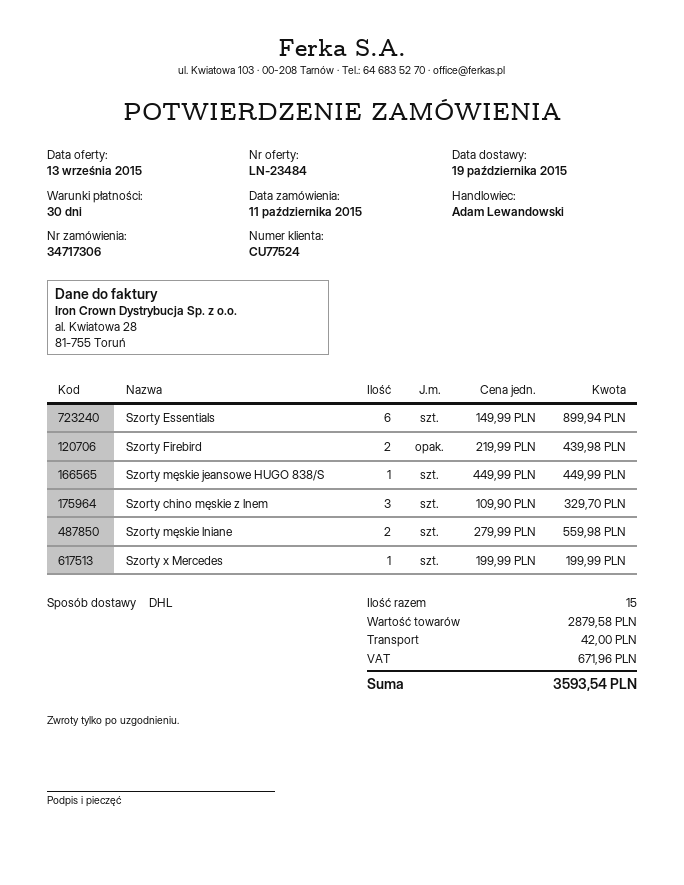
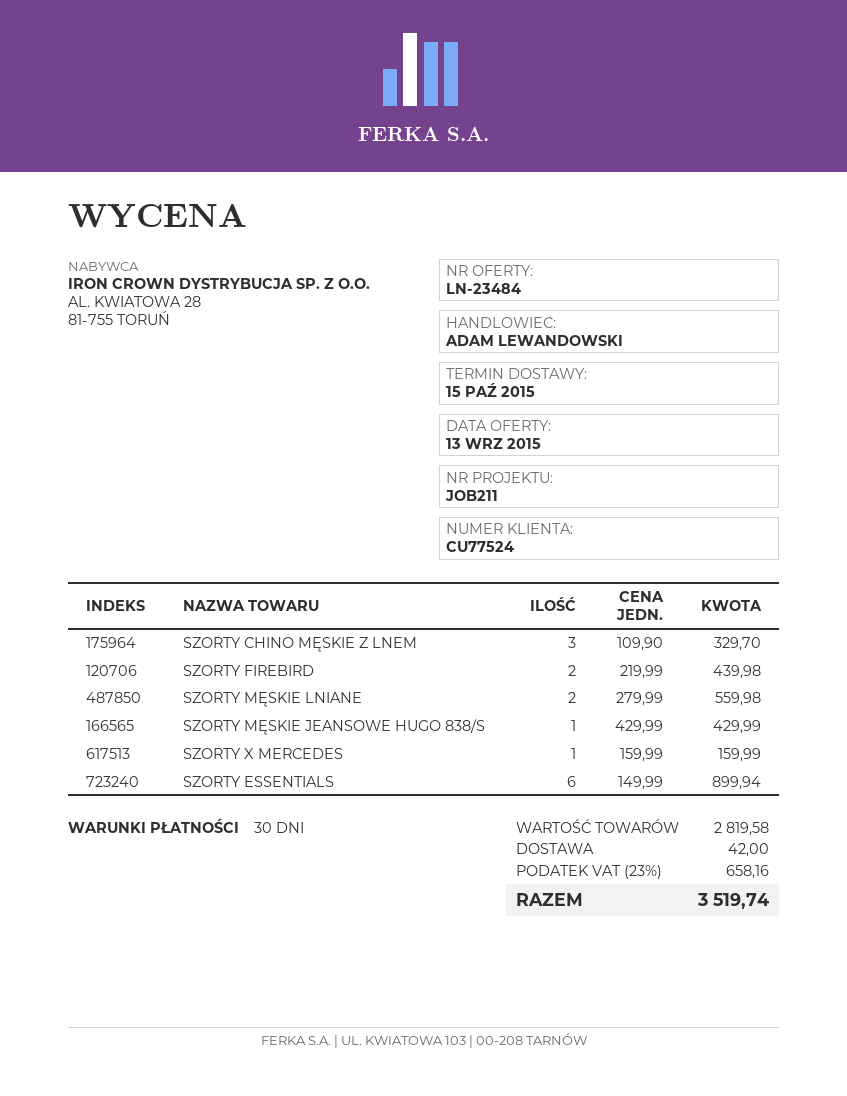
delivery date: 2015-10-19 -> 2015-10-15
Szorty męskie jeansowe HUGO 838/S: 1 x 449.99 = 449.99 -> 1 x 429.99 = 429.99
Szorty x Mercedes: 1 x 199.99 = 199.99 -> 1 x 159.99 = 159.99
subtotal: 2879.58 -> 2819.58
tax: 671.96 -> 658.16
total: 3593.54 -> 3519.74

